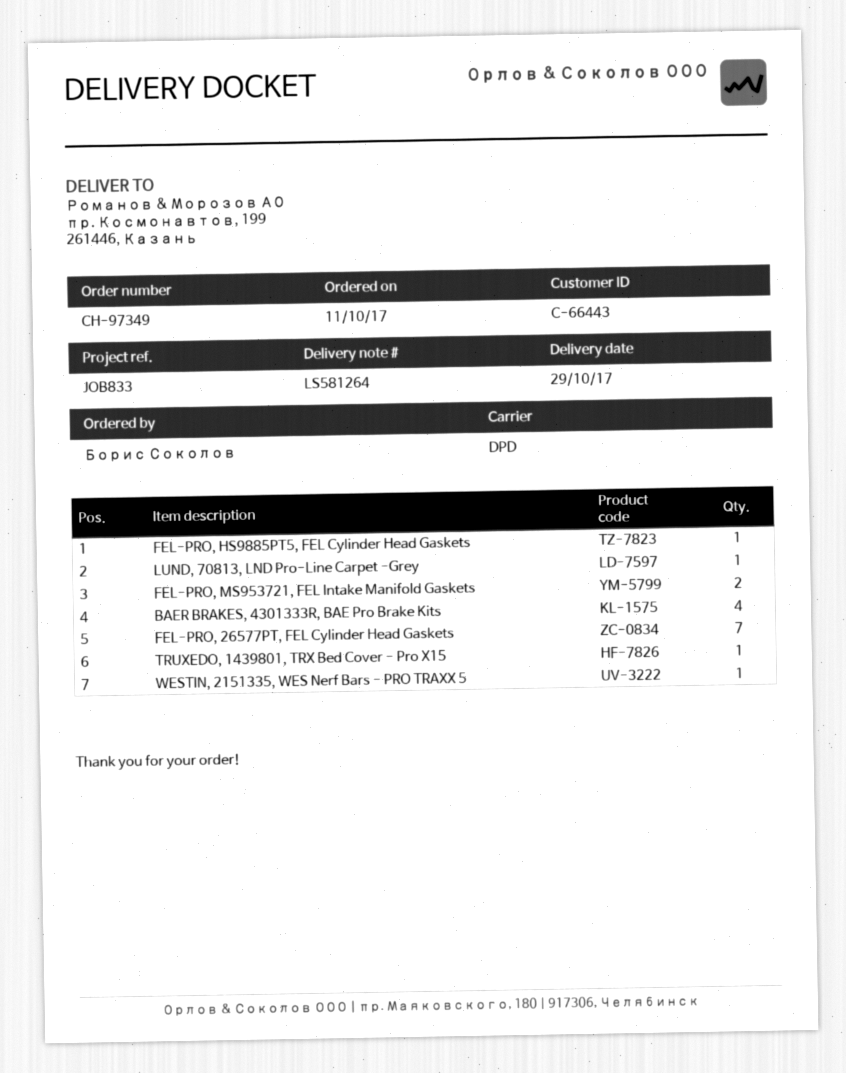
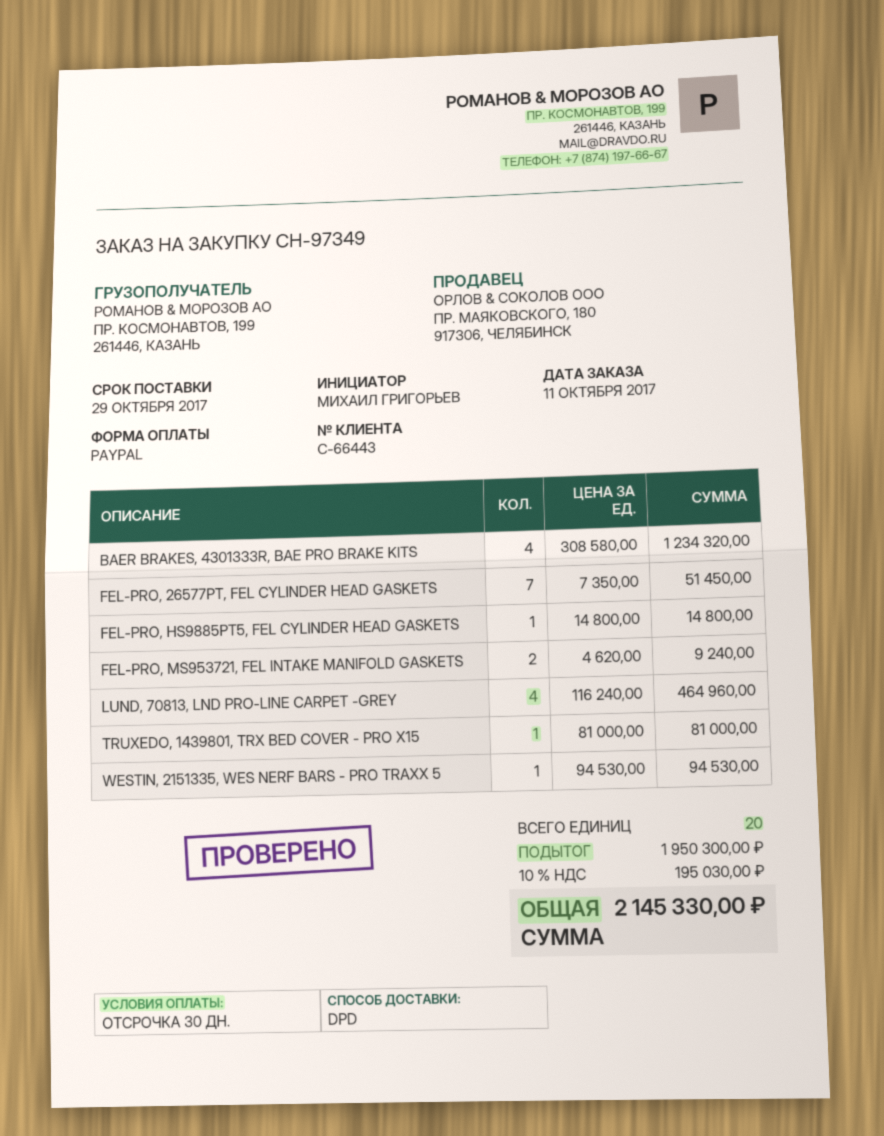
ordered by: Борис Соколов -> МИХАИЛ ГРИГОРЬЕВ
LUND, 70813, LND Pro-Line Carpet -Grey: 1 -> 4

